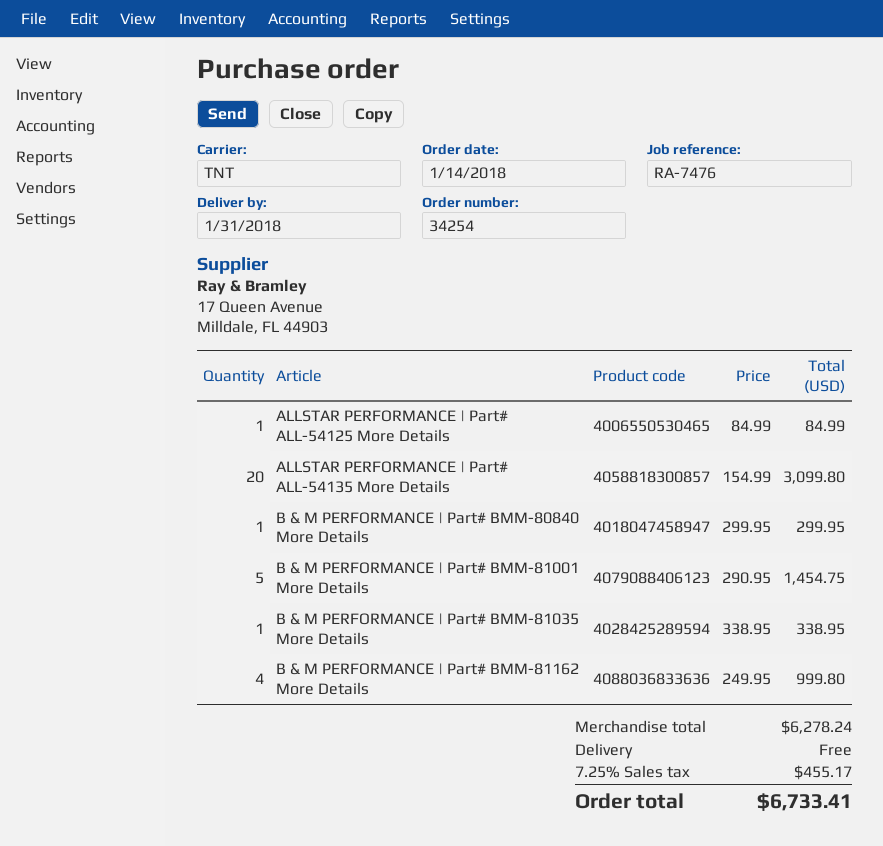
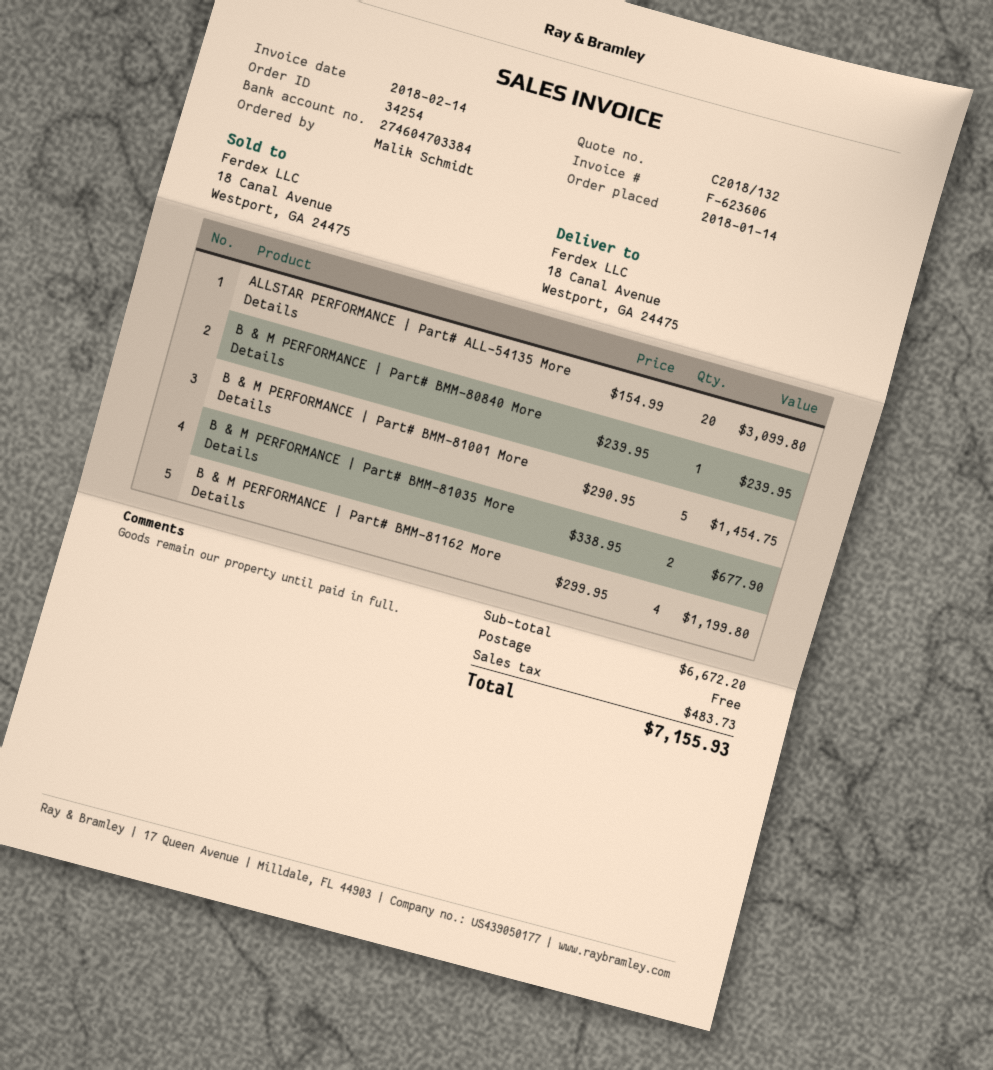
ALLSTAR PERFORMANCE | Part# ALL-54125 More Details: 1 x 84.99 = 84.99 -> none
B & M PERFORMANCE | Part# BMM-80840 More Details: 1 x 299.95 = 299.95 -> 1 x 239.95 = 239.95
B & M PERFORMANCE | Part# BMM-81035 More Details: 1 x 338.95 = 338.95 -> 2 x 338.95 = 677.90
B & M PERFORMANCE | Part# BMM-81162 More Details: 4 x 249.95 = 999.80 -> 4 x 299.95 = 1199.80
subtotal: 6278.24 -> 6672.20
tax: 455.17 -> 483.73
total: 6733.41 -> 7155.93

